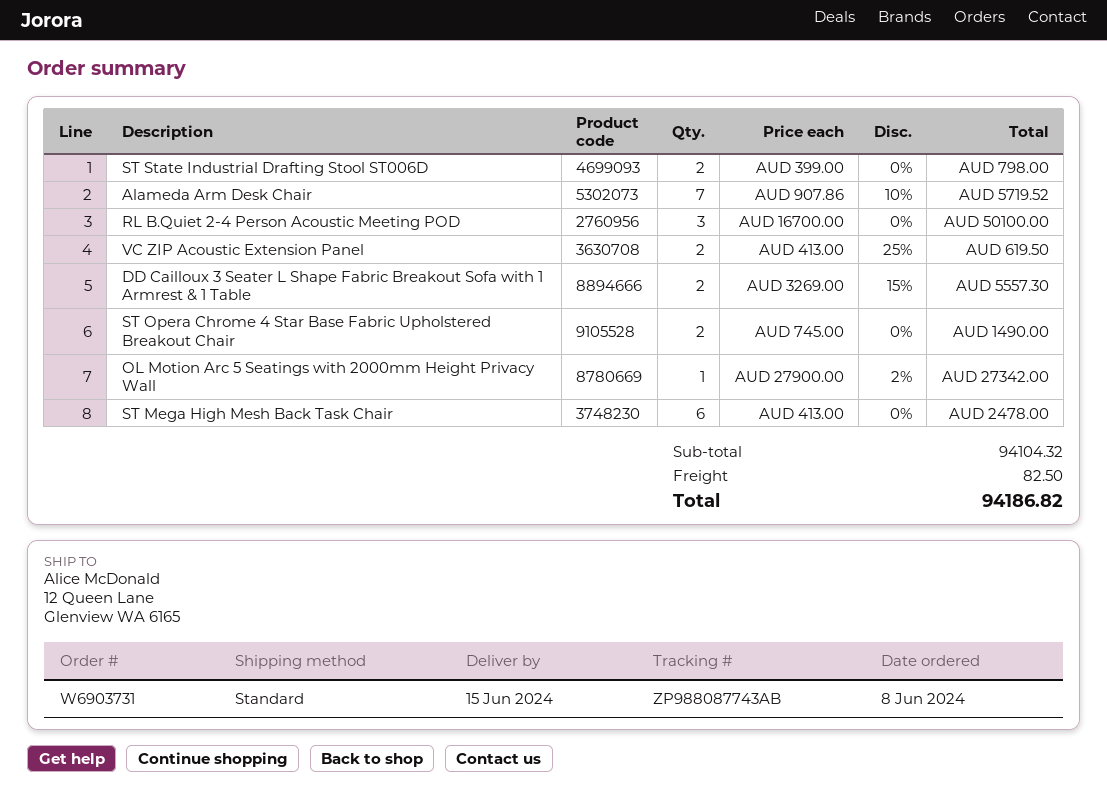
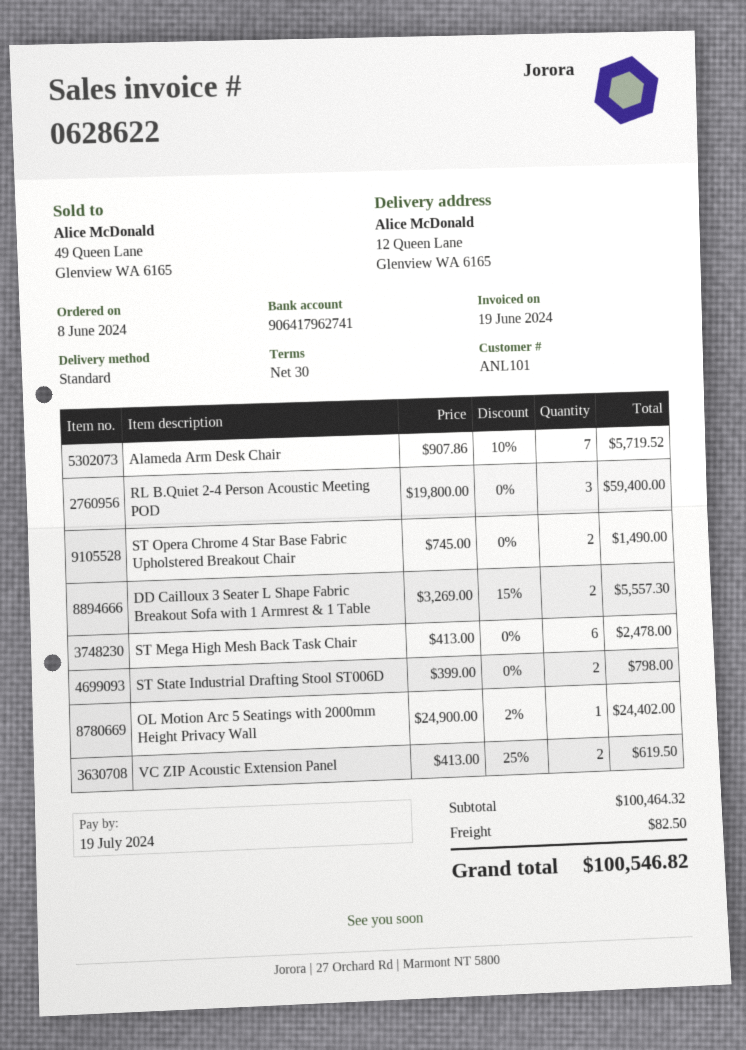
RL B.Quiet 2-4 Person Acoustic Meeting POD: 3 x 16700.00 = 50100.00 -> 3 x 19800.00 = 59400.00
OL Motion Arc 5 Seatings with 2000mm Height Privacy Wall: 1 x 27900.00 - 2% = 27342.00 -> 1 x 24900.00 - 2% = 24402.00
subtotal: 94104.32 -> 100464.32
total: 94186.82 -> 100546.82

